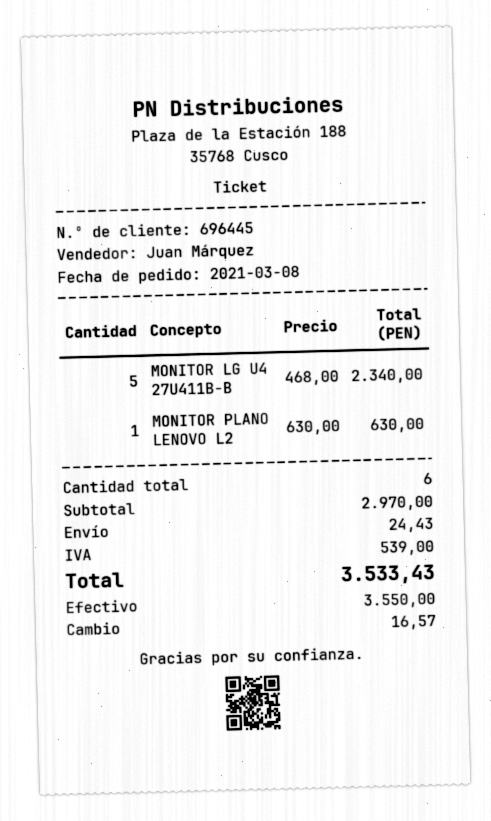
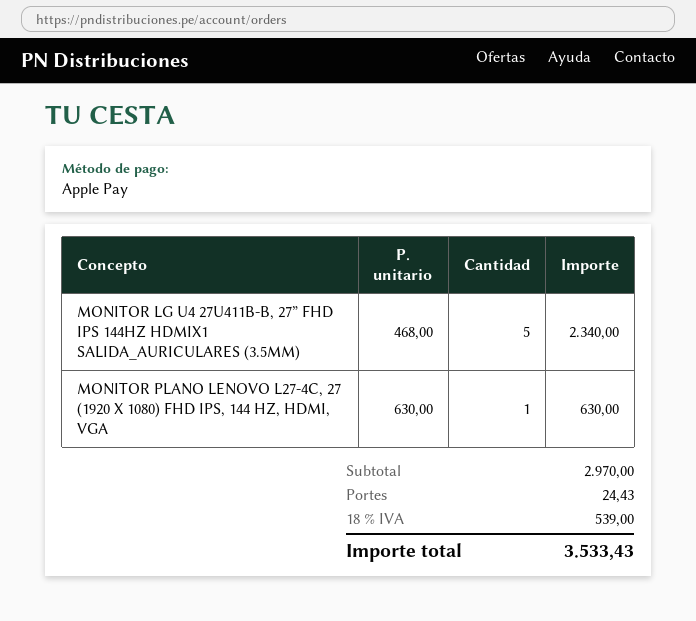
payment method: cash -> Apple Pay

